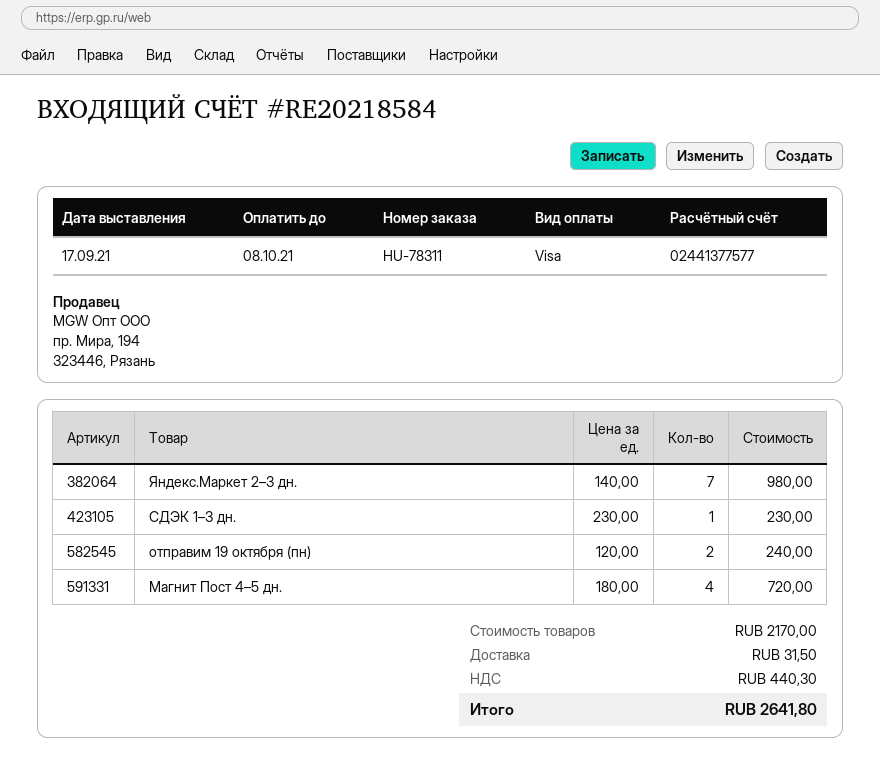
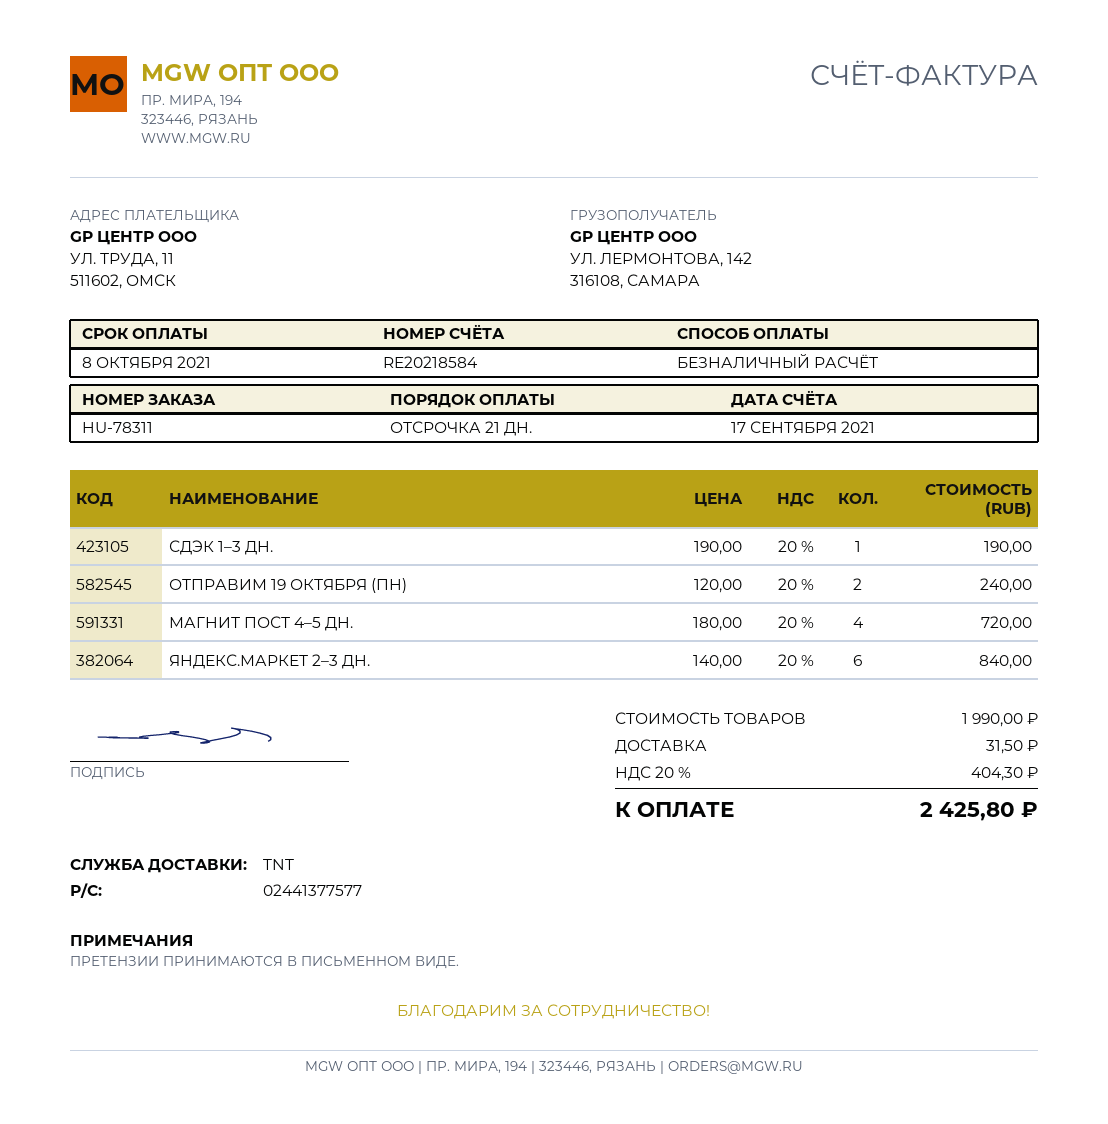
payment method: Visa -> bank transfer
Яндекс.Маркет 2–3 дн.: 7 x 140.00 = 980.00 -> 6 x 140.00 = 840.00
СДЭК 1–3 дн.: 1 x 230.00 = 230.00 -> 1 x 190.00 = 190.00
subtotal: 2170.00 -> 1990.00
tax: 440.30 -> 404.30
total: 2641.80 -> 2425.80

